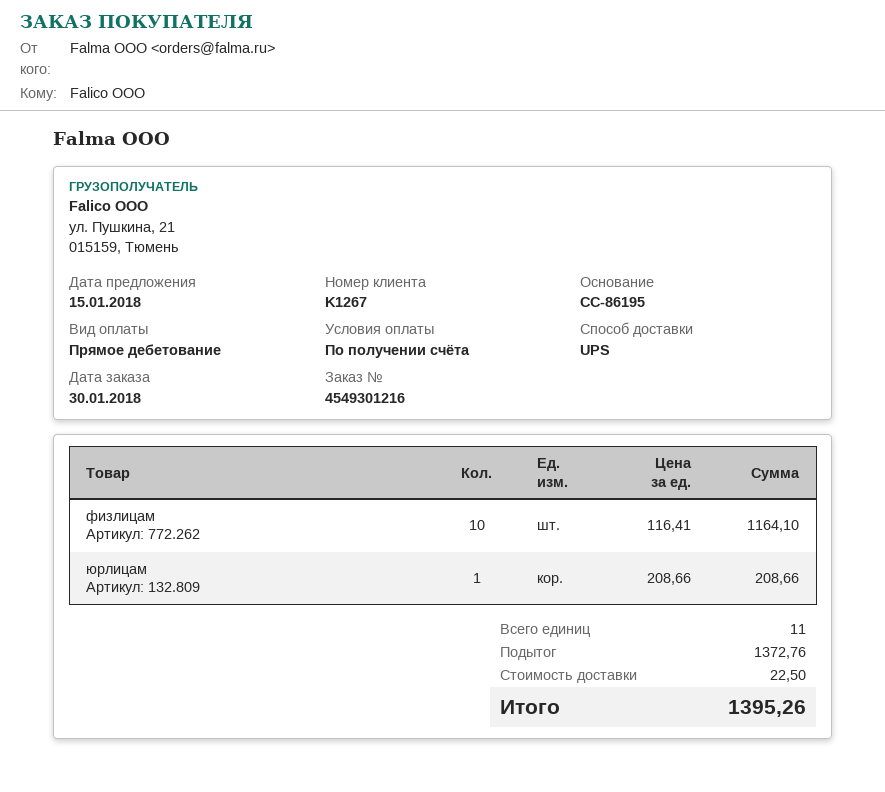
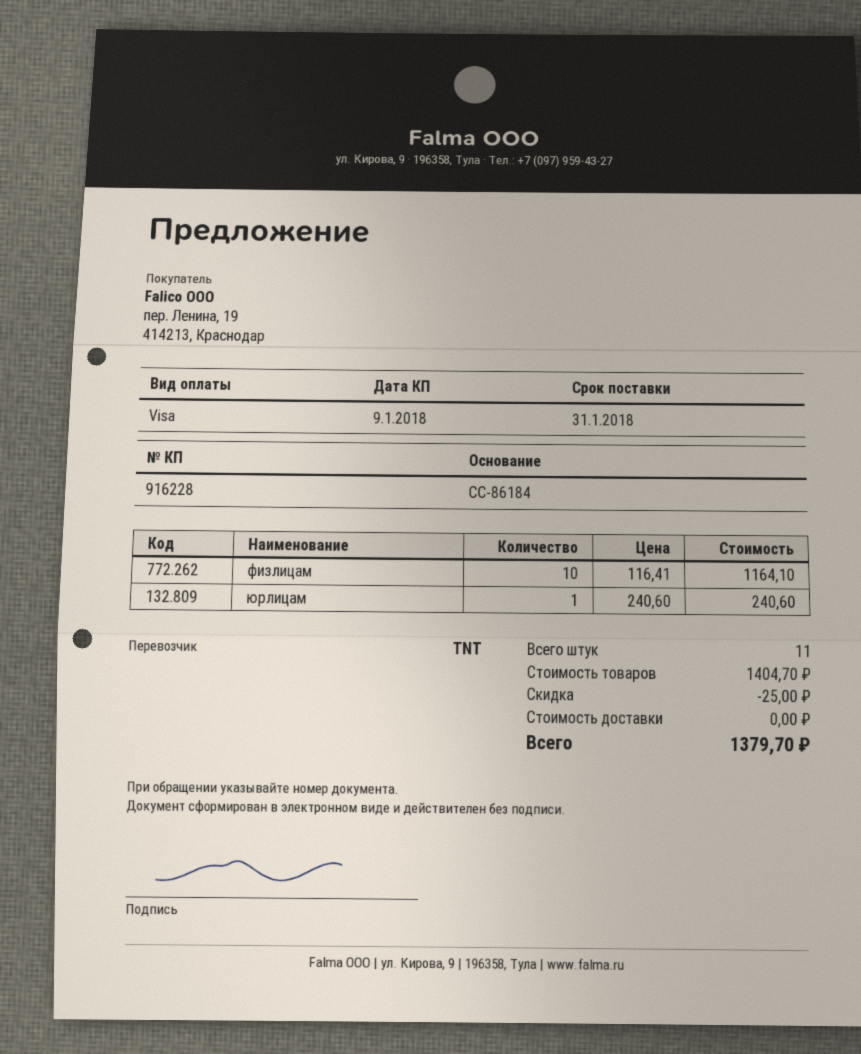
quote date: 2018-01-15 -> 2018-01-09
reference: CC-86195 -> CC-86184
payment method: direct debit -> Visa
shipping method: UPS -> TNT
юрлицам: 1 x 208.66 = 208.66 -> 1 x 240.60 = 240.60
subtotal: 1372.76 -> 1404.70
discount: none -> 25.00
shipping: 22.50 -> 0.00
total: 1395.26 -> 1379.70

